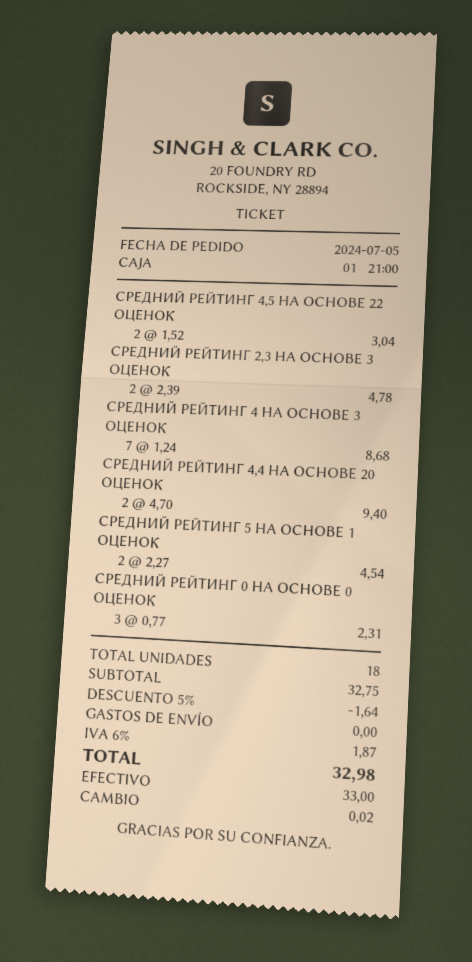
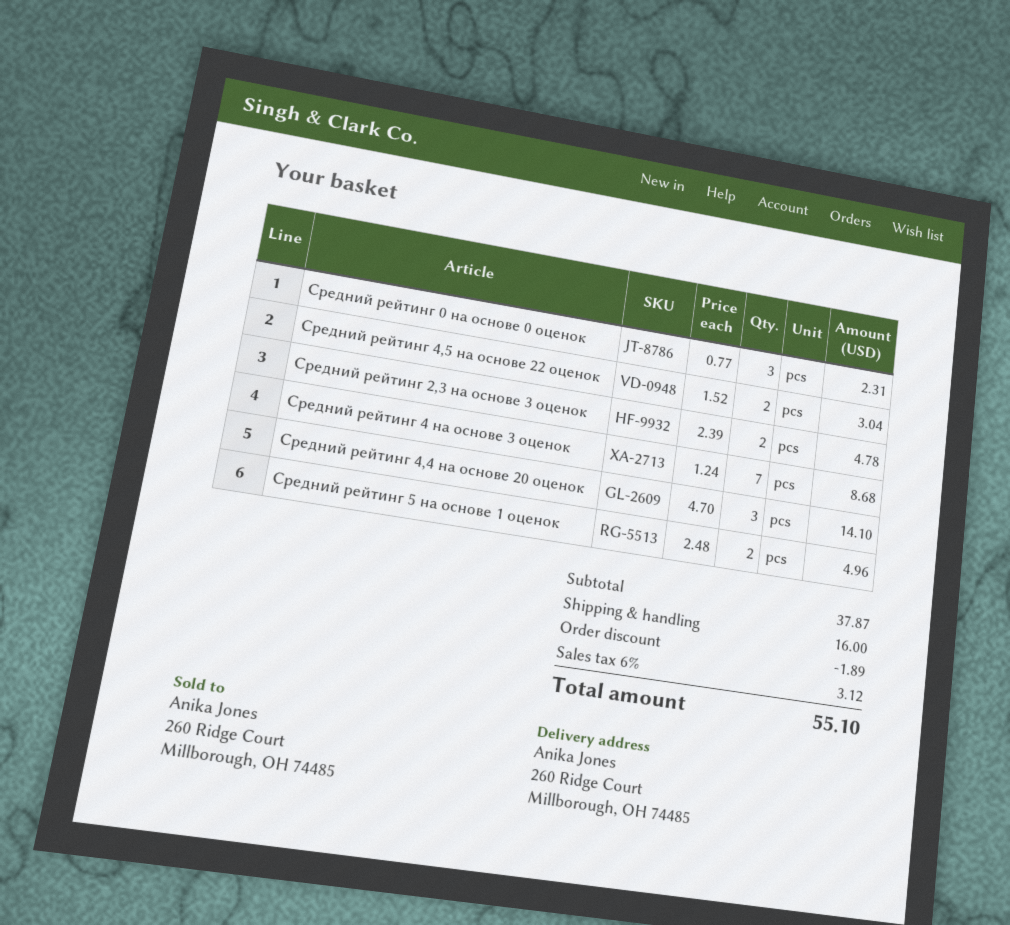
СРЕДНИЙ РЕЙТИНГ 4,4 НА ОСНОВЕ 20 ОЦЕНОК: 2 x 4.70 = 9.40 -> 3 x 4.70 = 14.10
СРЕДНИЙ РЕЙТИНГ 5 НА ОСНОВЕ 1 ОЦЕНОК: 2 x 2.27 = 4.54 -> 2 x 2.48 = 4.96
subtotal: 32.75 -> 37.87
discount: 1.64 -> 1.89
shipping: 0.00 -> 16.00
tax: 6% = 1.87 -> 6% = 3.12
total: 32.98 -> 55.10

